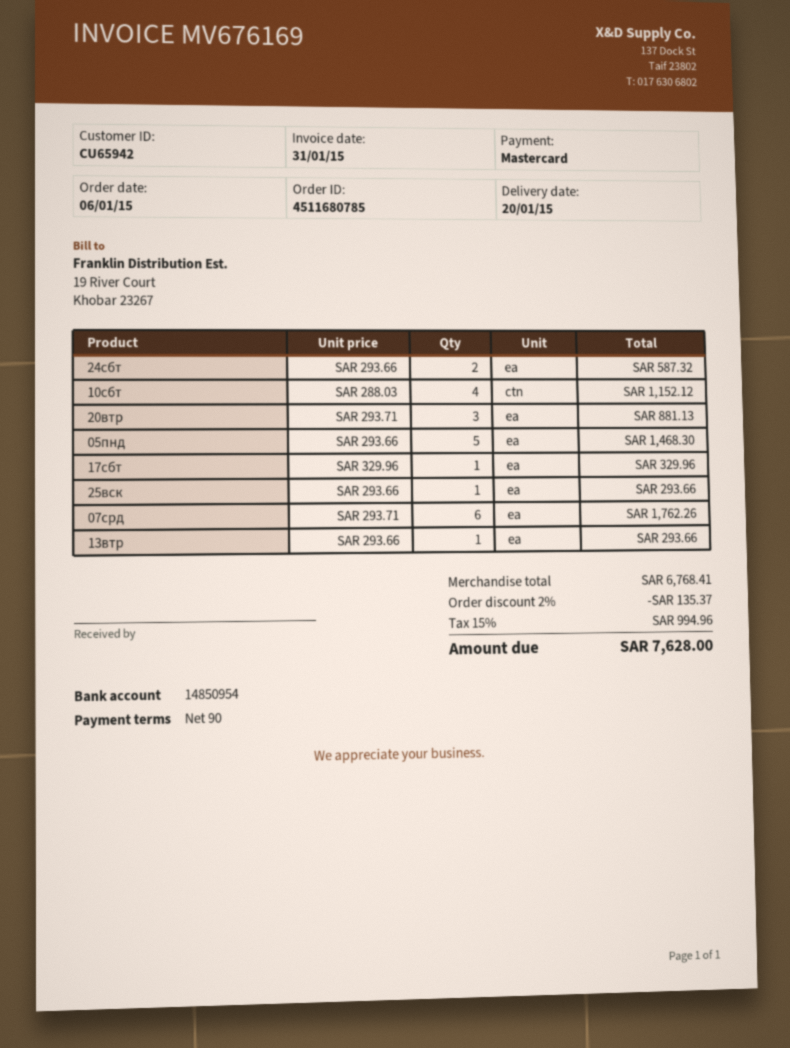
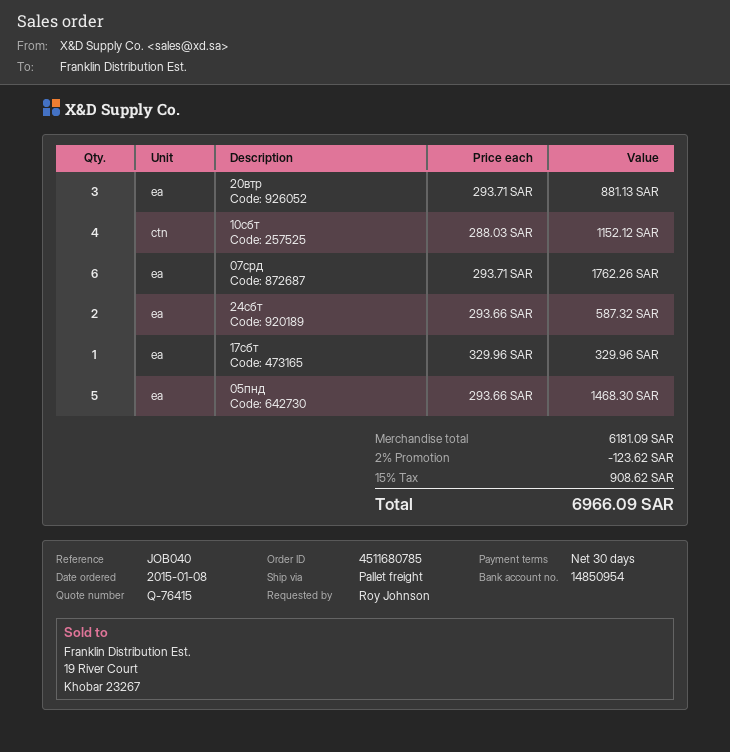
order date: 2015-01-06 -> 2015-01-08
payment terms: 90 days -> 30 days
25вск: 1 x 293.66 = 293.66 -> none
13втр: 1 x 293.66 = 293.66 -> none
subtotal: 6768.41 -> 6181.09
discount: 2% = 135.37 -> 2% = 123.62
tax: 15% = 994.96 -> 15% = 908.62
total: 7628.00 -> 6966.09

